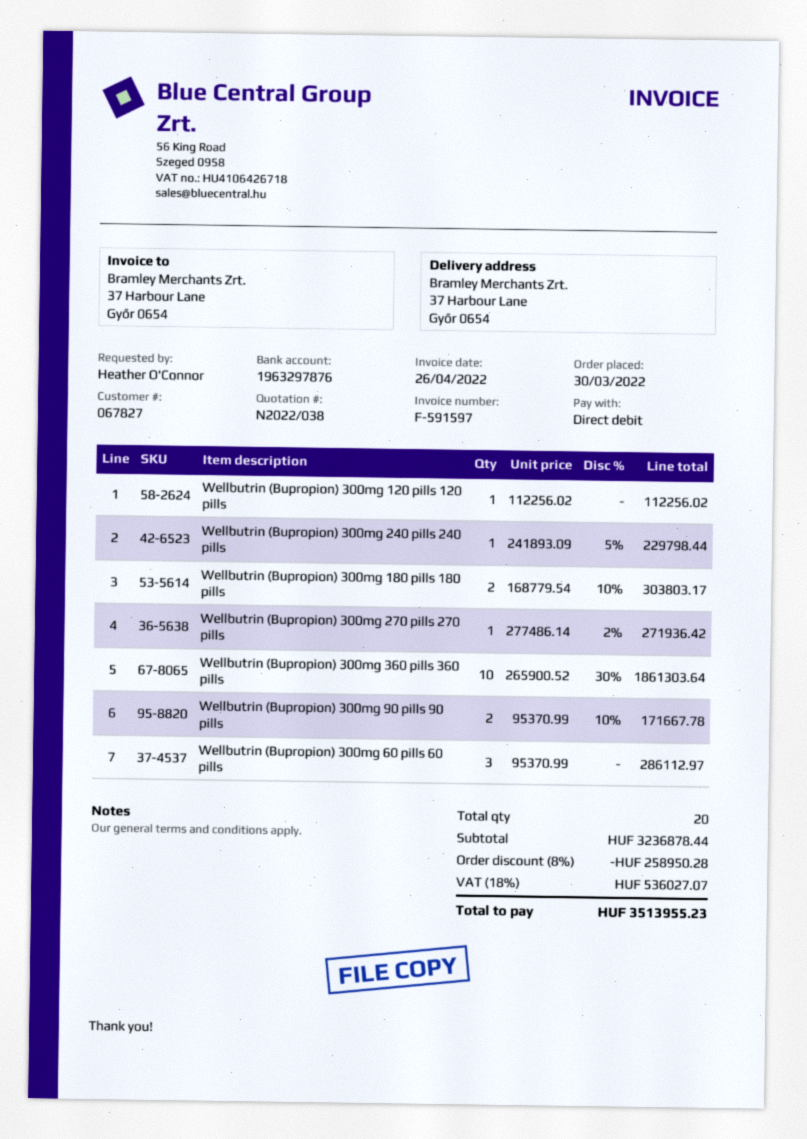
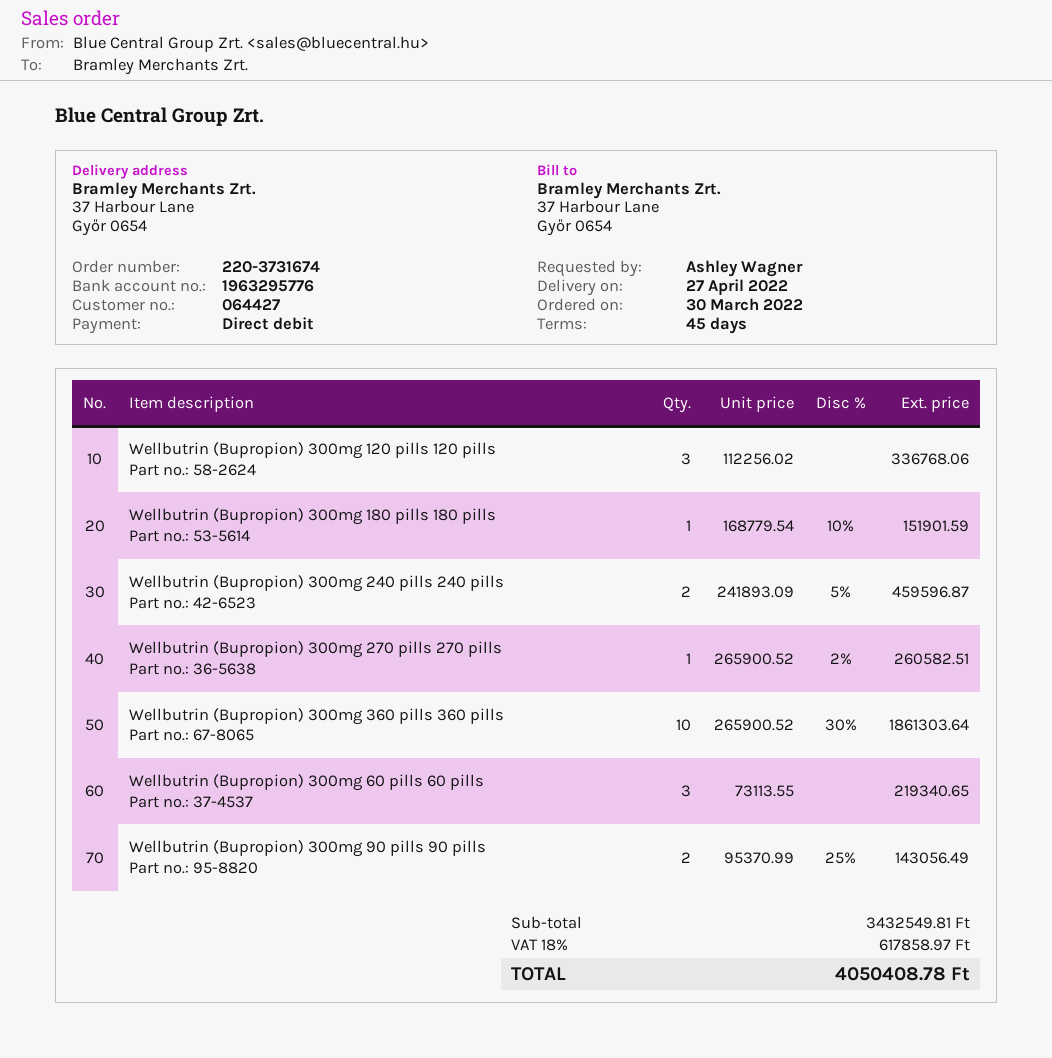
customer number: 067827 -> 064427
ordered by: Heather O'Connor -> Ashley Wagner
bank account: 1963297876 -> 1963295776
Wellbutrin (Bupropion) 300mg 120 pills 120 pills: 1 x 112256.02 = 112256.02 -> 3 x 112256.02 = 336768.06
Wellbutrin (Bupropion) 300mg 240 pills 240 pills: 1 x 241893.09 - 5% = 229798.44 -> 2 x 241893.09 - 5% = 459596.87
Wellbutrin (Bupropion) 300mg 180 pills 180 pills: 2 x 168779.54 - 10% = 303803.17 -> 1 x 168779.54 - 10% = 151901.59
Wellbutrin (Bupropion) 300mg 270 pills 270 pills: 1 x 277486.14 - 2% = 271936.42 -> 1 x 265900.52 - 2% = 260582.51
Wellbutrin (Bupropion) 300mg 90 pills 90 pills: 2 x 95370.99 - 10% = 171667.78 -> 2 x 95370.99 - 25% = 143056.49
Wellbutrin (Bupropion) 300mg 60 pills 60 pills: 3 x 95370.99 = 286112.97 -> 3 x 73113.55 = 219340.65
subtotal: 3236878.44 -> 3432549.81
discount: 8% = 258950.28 -> none
tax: 18% = 536027.07 -> 18% = 617858.97
total: 3513955.23 -> 4050408.78

